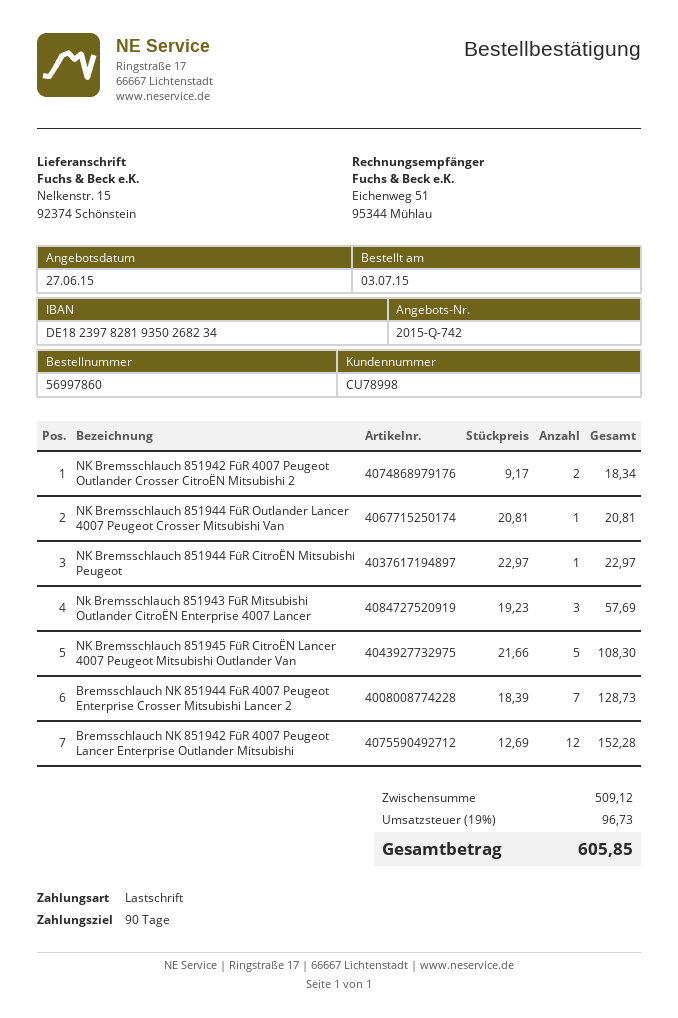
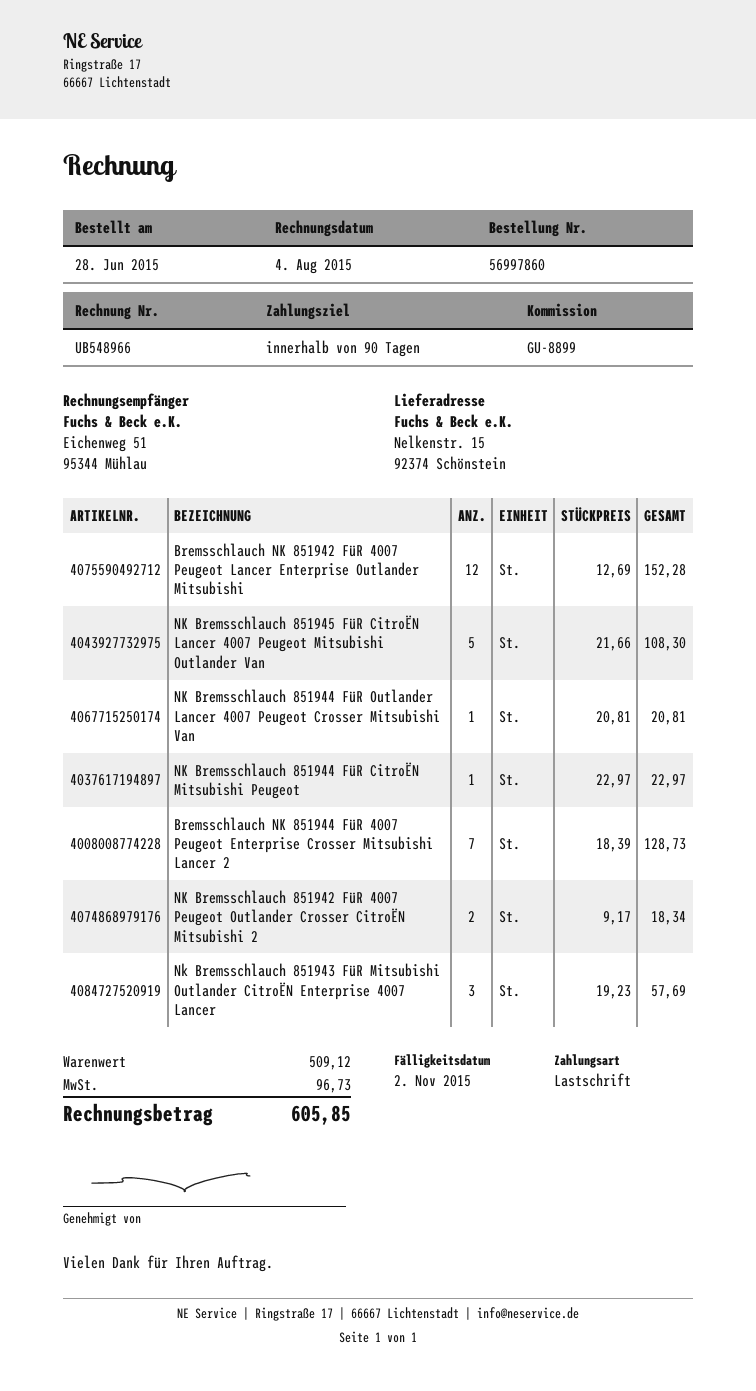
order date: 2015-07-03 -> 2015-06-28

